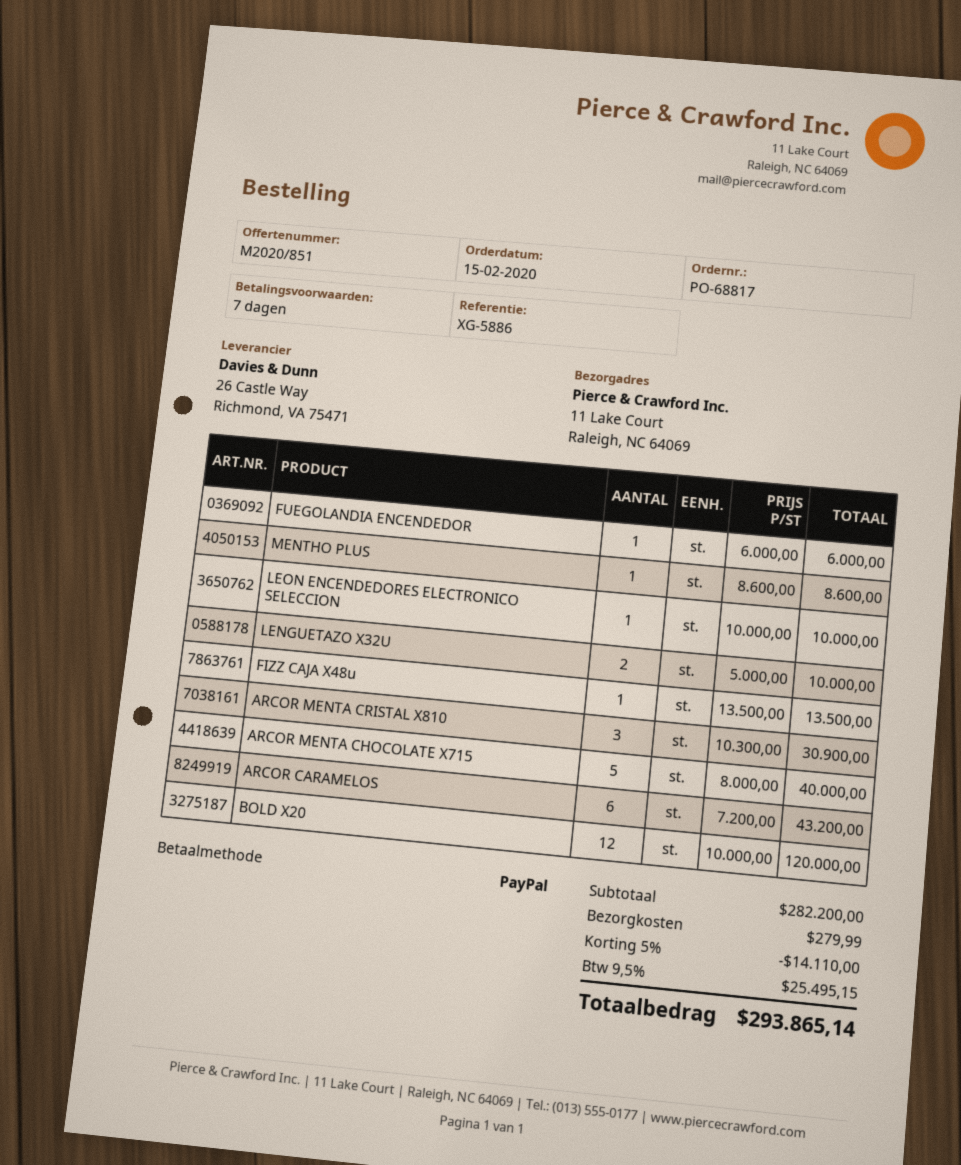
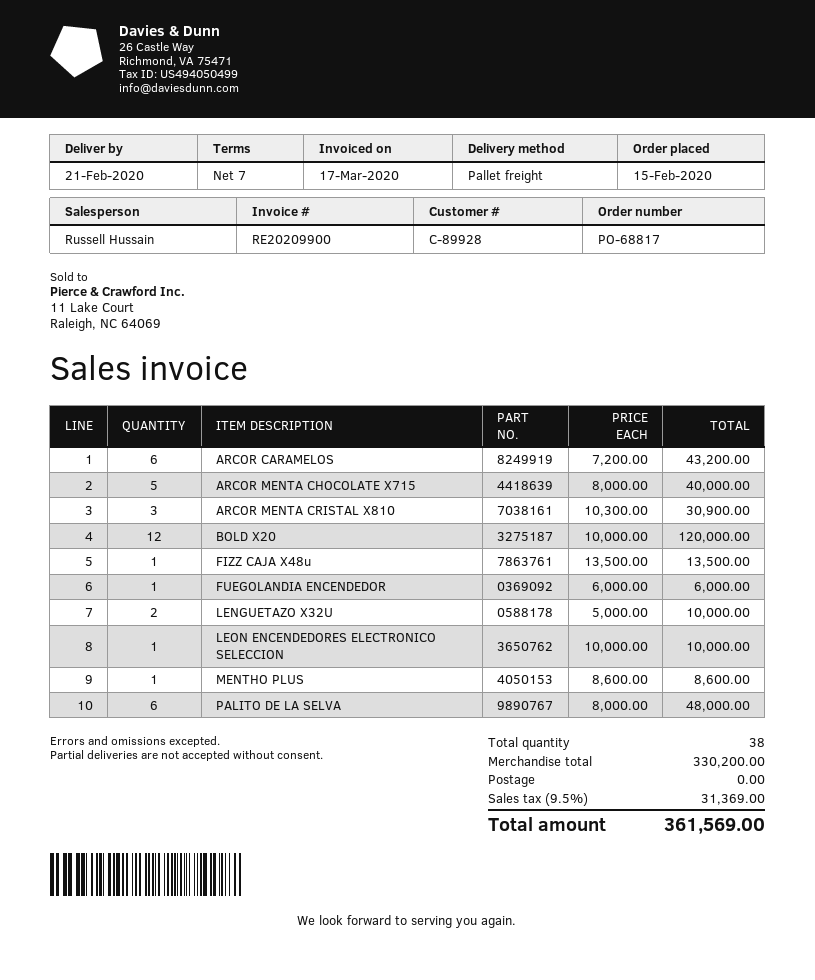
PALITO DE LA SELVA: none -> 6 x 8000.00 = 48000.00
subtotal: 282200.00 -> 330200.00
discount: 5% = 14110.00 -> none
shipping: 279.99 -> 0.00
tax: 9.5% = 25495.15 -> 9.5% = 31369.00
total: 293865.14 -> 361569.00

